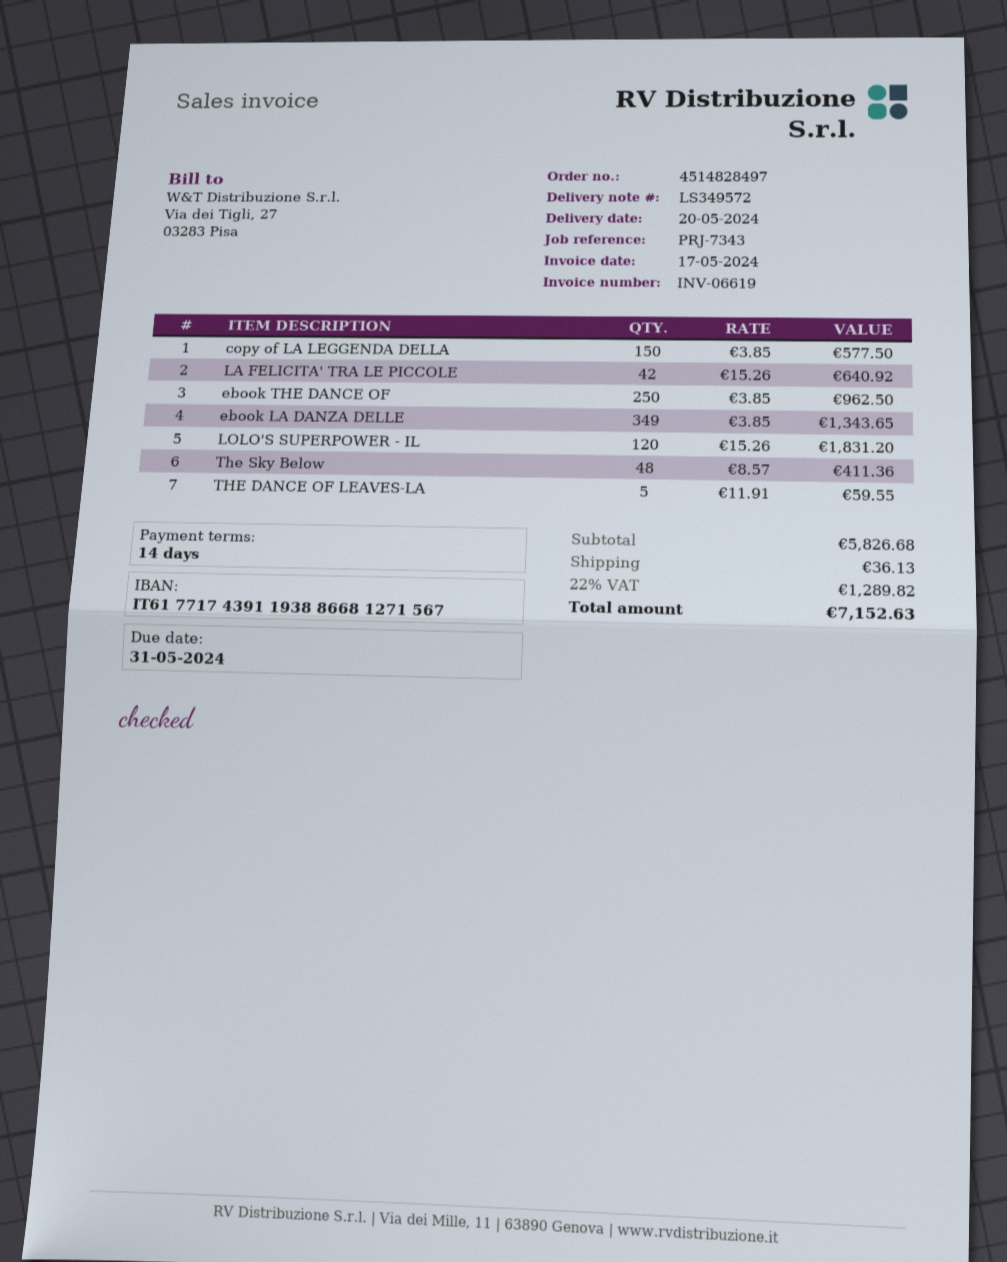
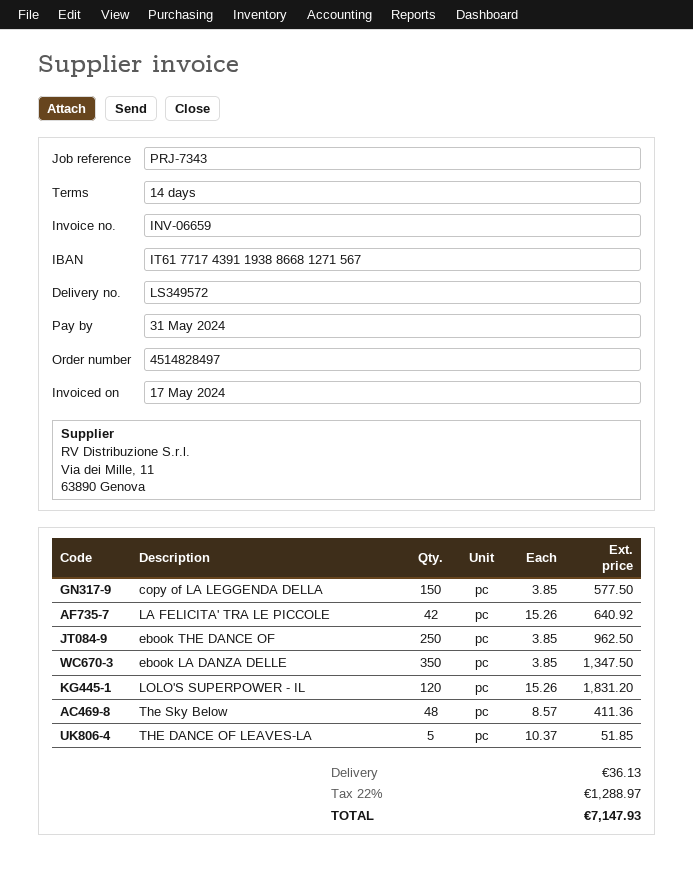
invoice number: INV-06619 -> INV-06659
ebook LA DANZA DELLE: 349 x 3.85 = 1343.65 -> 350 x 3.85 = 1347.50
THE DANCE OF LEAVES-LA: 5 x 11.91 = 59.55 -> 5 x 10.37 = 51.85
tax: 22% = 1289.82 -> 22% = 1288.97
total: 7152.63 -> 7147.93

